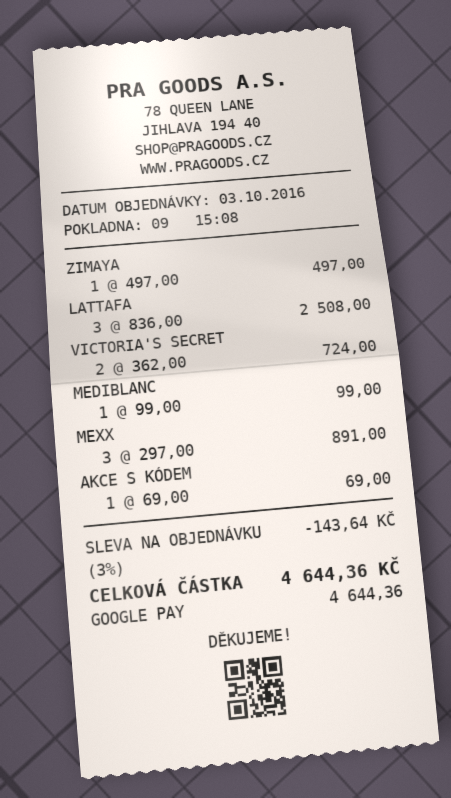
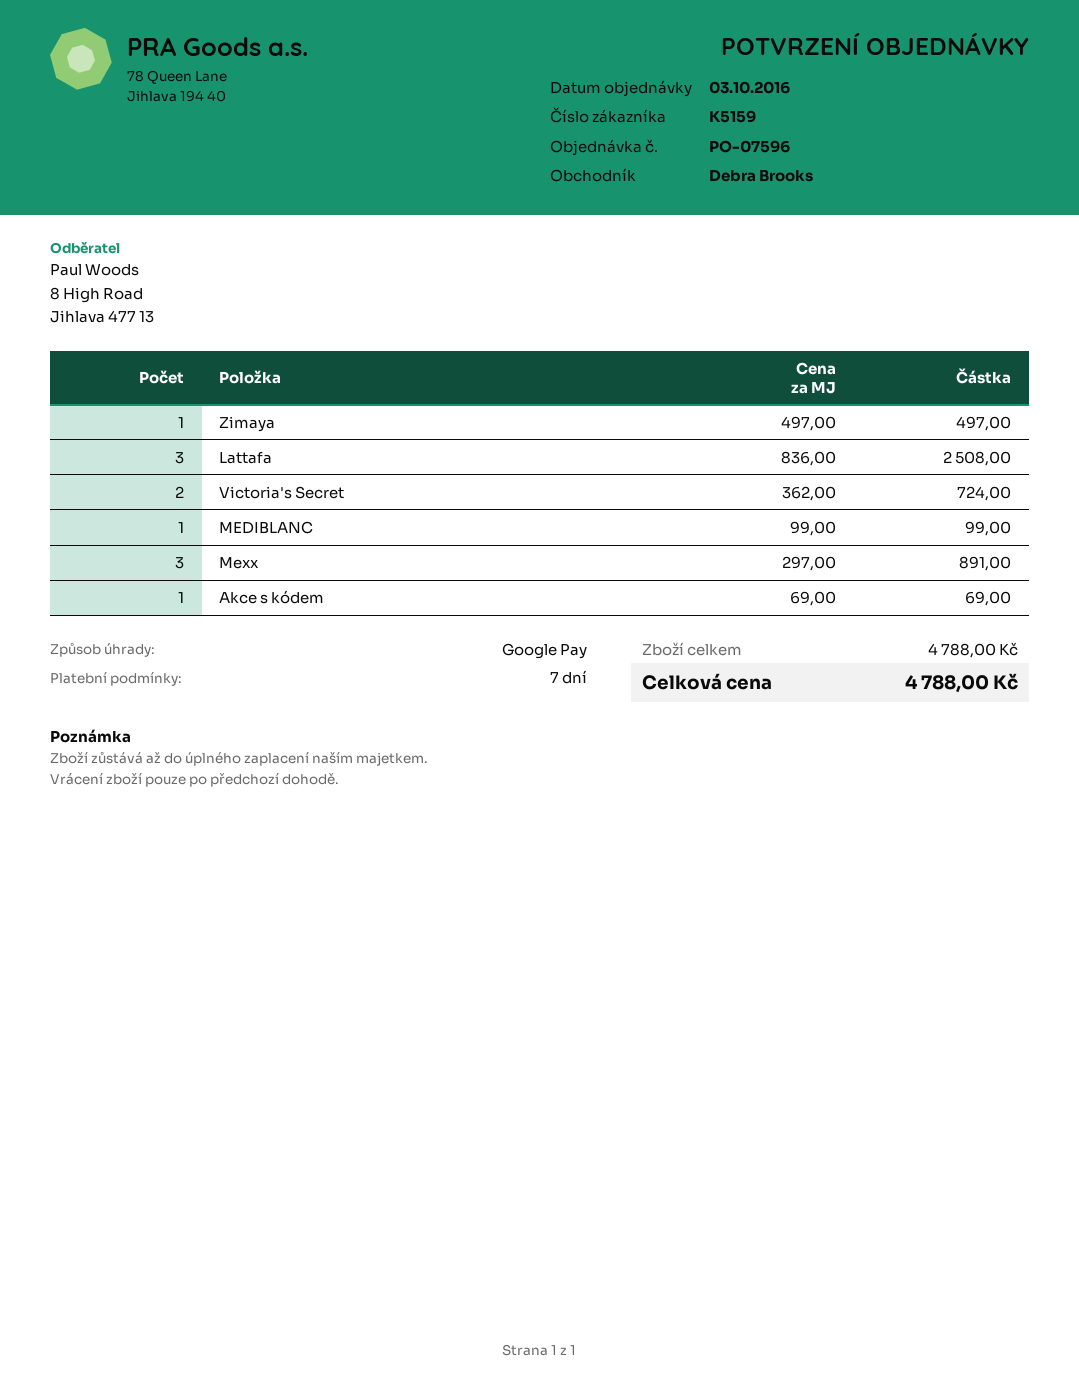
discount: 3% = 143.64 -> none
total: 4644.36 -> 4788.00

